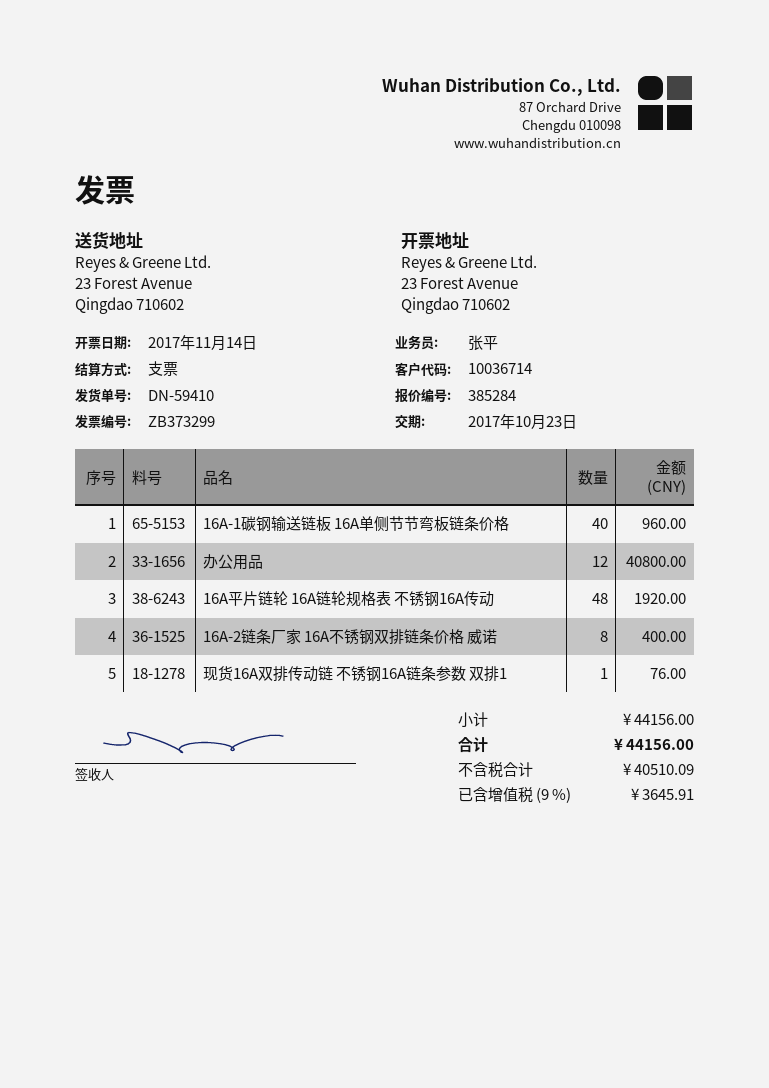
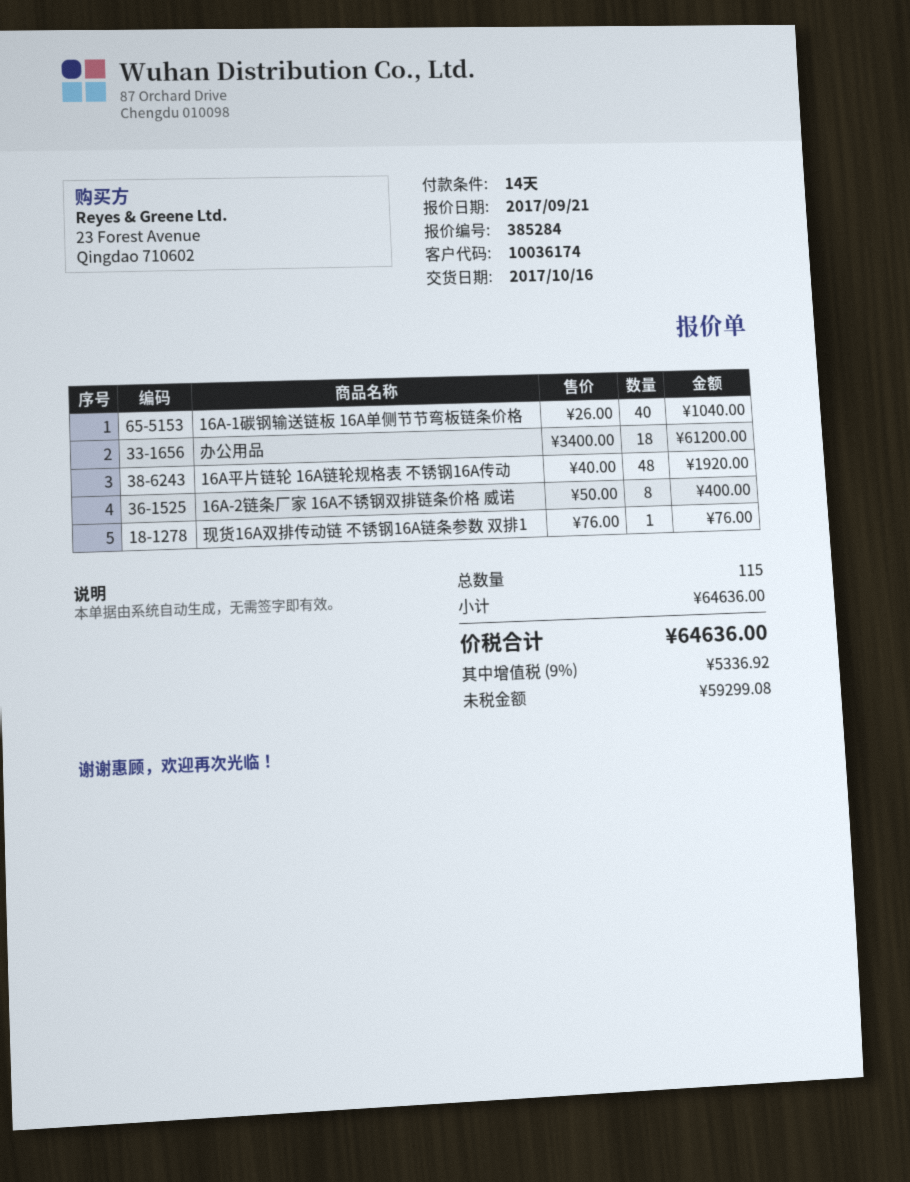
delivery date: 2017-10-23 -> 2017-10-16
customer number: 10036714 -> 10036174
16A-1碳钢输送链板 16A单侧节节弯板链条价格: 40 for 960.00 -> 40 for 1040.00
办公用品: 12 for 40800.00 -> 18 for 61200.00
subtotal: 44156.00 -> 64636.00
net: 40510.09 -> 59299.08
tax: 9% = 3645.91 -> 9% = 5336.92
total: 44156.00 -> 64636.00

